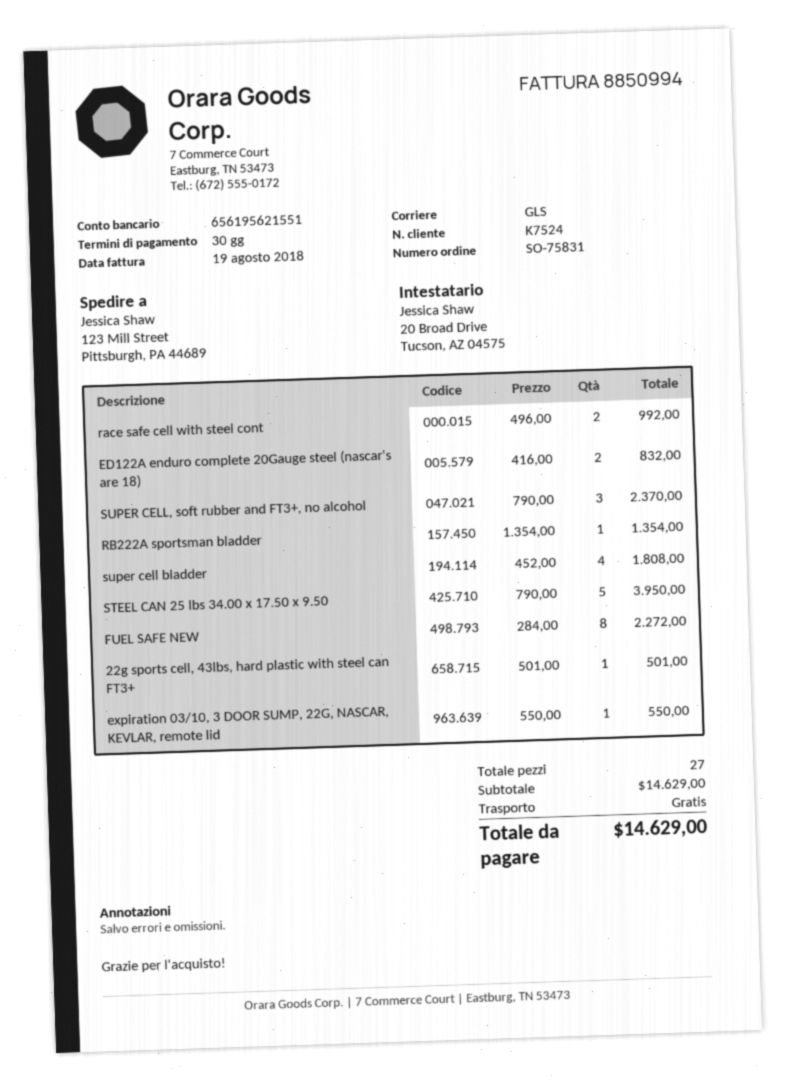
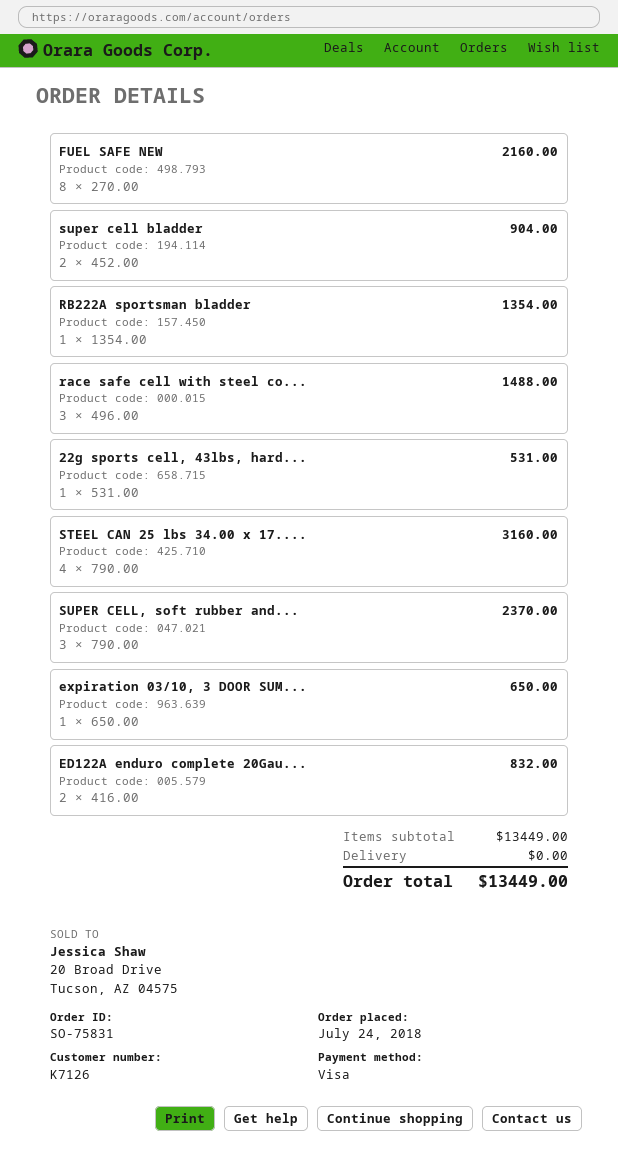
customer number: K7524 -> K7126
race safe cell with steel cont: 2 x 496.00 = 992.00 -> 3 x 496.00 = 1488.00
super cell bladder: 4 x 452.00 = 1808.00 -> 2 x 452.00 = 904.00
STEEL CAN 25 lbs 34.00 x 17.50 x 9.50: 5 x 790.00 = 3950.00 -> 4 x 790.00 = 3160.00
FUEL SAFE NEW: 8 x 284.00 = 2272.00 -> 8 x 270.00 = 2160.00
22g sports cell, 43lbs, hard plastic with steel can FT3+: 1 x 501.00 = 501.00 -> 1 x 531.00 = 531.00
expiration 03/10, 3 DOOR SUMP, 22G, NASCAR, KEVLAR, remote lid: 1 x 550.00 = 550.00 -> 1 x 650.00 = 650.00
subtotal: 14629.00 -> 13449.00
total: 14629.00 -> 13449.00

